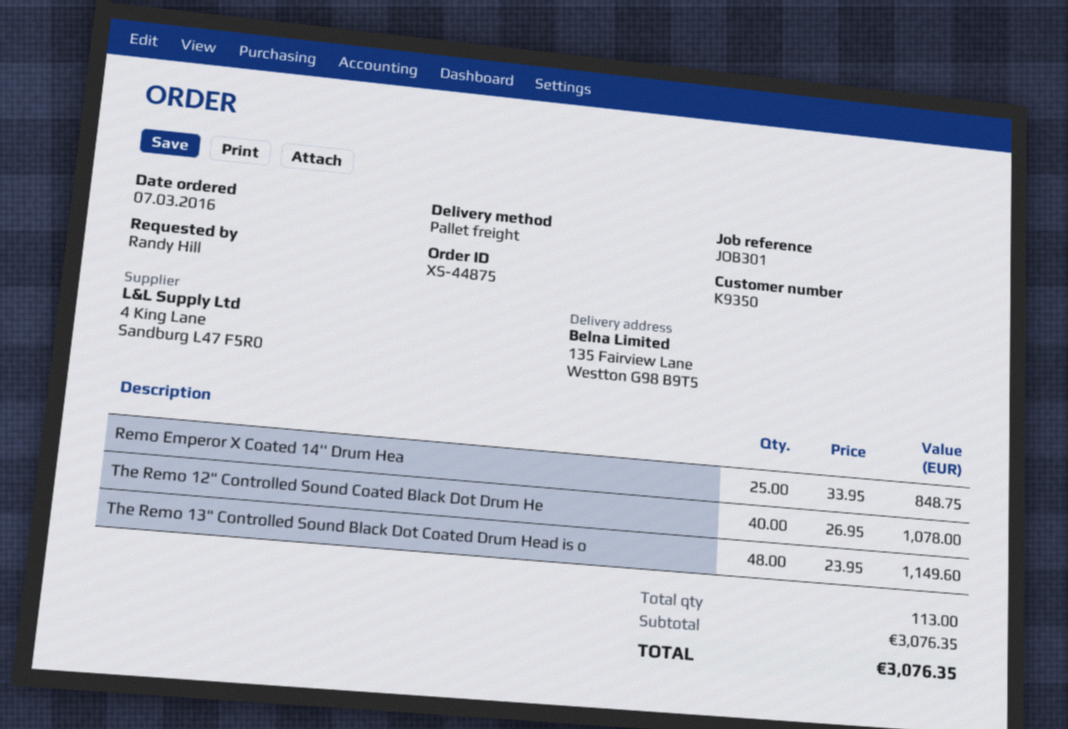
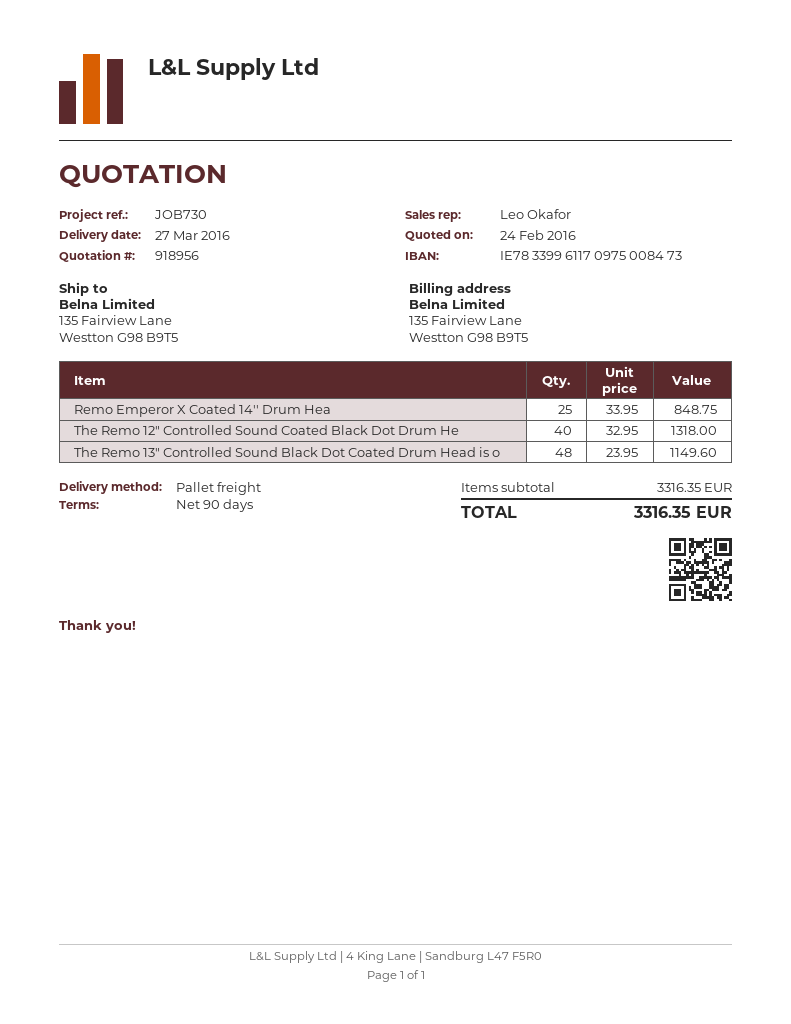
reference: JOB301 -> JOB730
The Remo 12" Controlled Sound Coated Black Dot Drum He: 40 x 26.95 = 1078.00 -> 40 x 32.95 = 1318.00
subtotal: 3076.35 -> 3316.35
total: 3076.35 -> 3316.35

